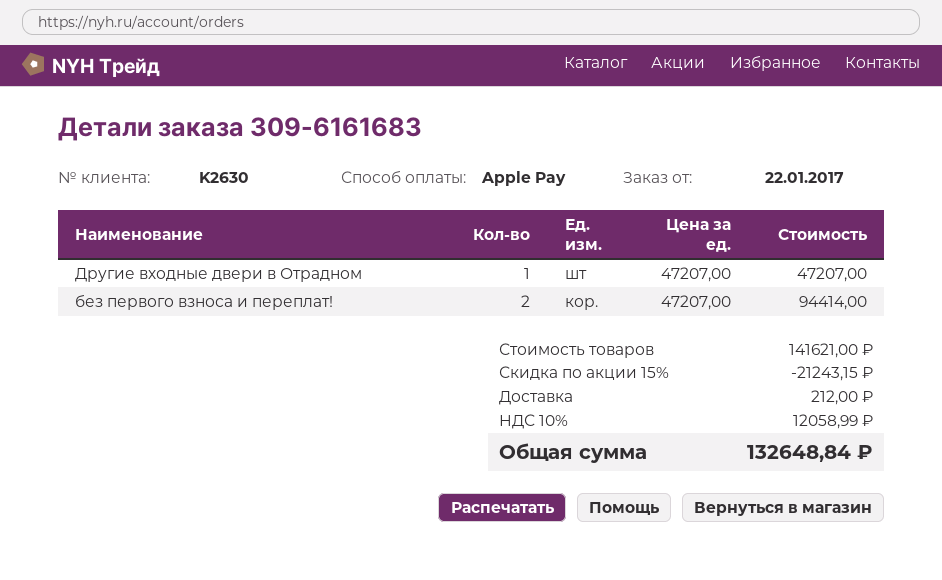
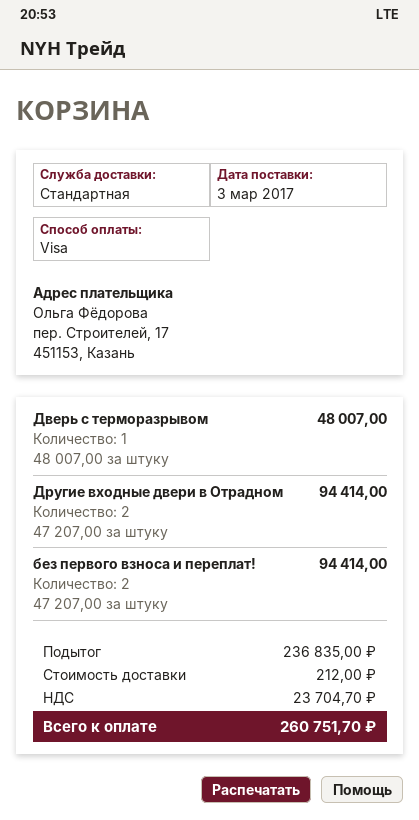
payment method: Apple Pay -> Visa
Другие входные двери в Отрадном: 1 x 47207.00 = 47207.00 -> 2 x 47207.00 = 94414.00
Дверь с терморазрывом: none -> 1 x 48007.00 = 48007.00
subtotal: 141621.00 -> 236835.00
discount: 15% = 21243.15 -> none
tax: 12058.99 -> 23704.70
total: 132648.84 -> 260751.70

